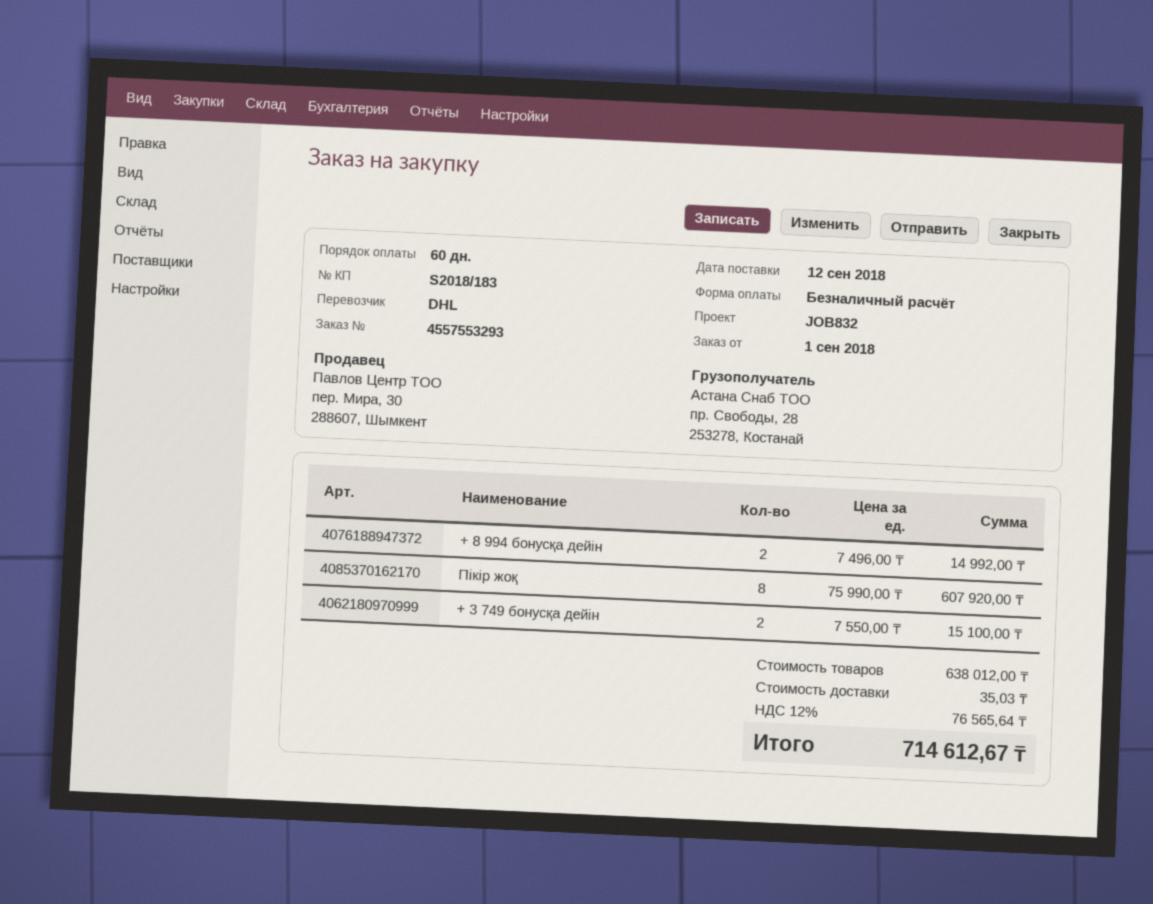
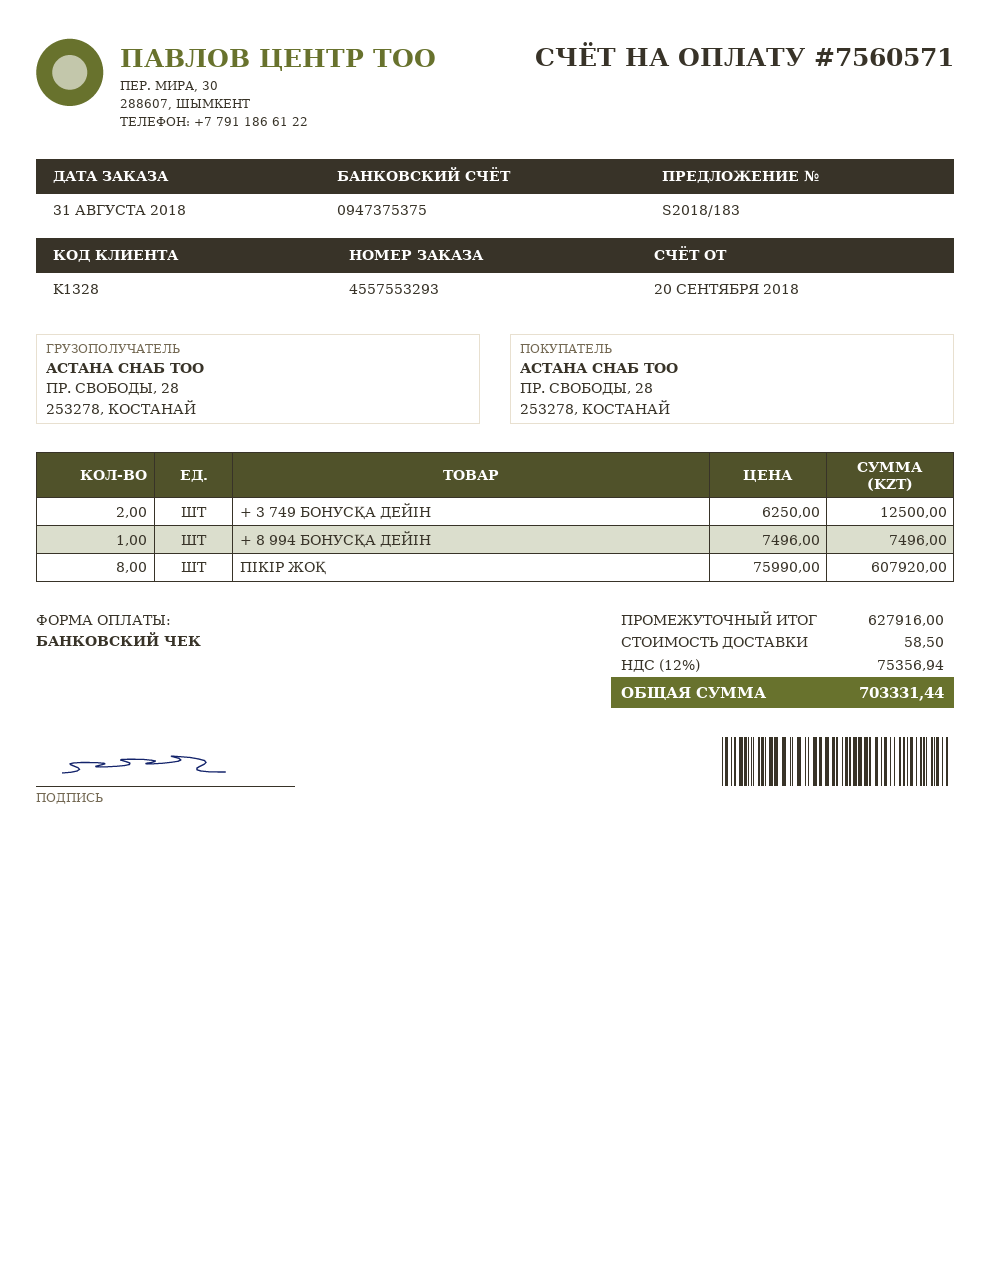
order date: 2018-09-01 -> 2018-08-31
payment method: bank transfer -> cheque
+ 8 994 бонусқа дейін: 2 x 7496.00 = 14992.00 -> 1 x 7496.00 = 7496.00
+ 3 749 бонусқа дейін: 2 x 7550.00 = 15100.00 -> 2 x 6250.00 = 12500.00
subtotal: 638012.00 -> 627916.00
shipping: 35.03 -> 58.50
tax: 12% = 76565.64 -> 12% = 75356.94
total: 714612.67 -> 703331.44

